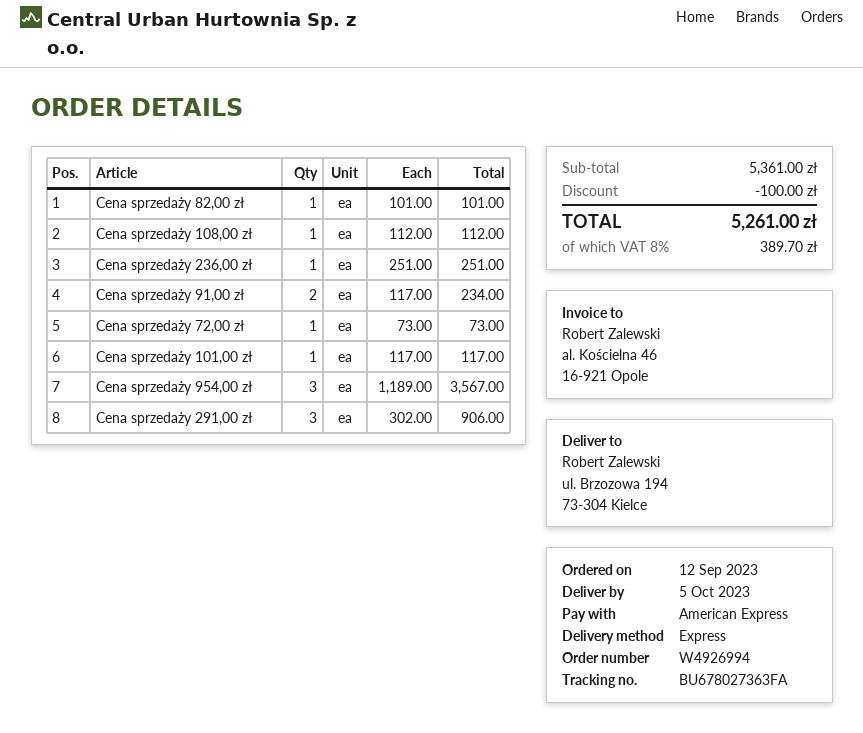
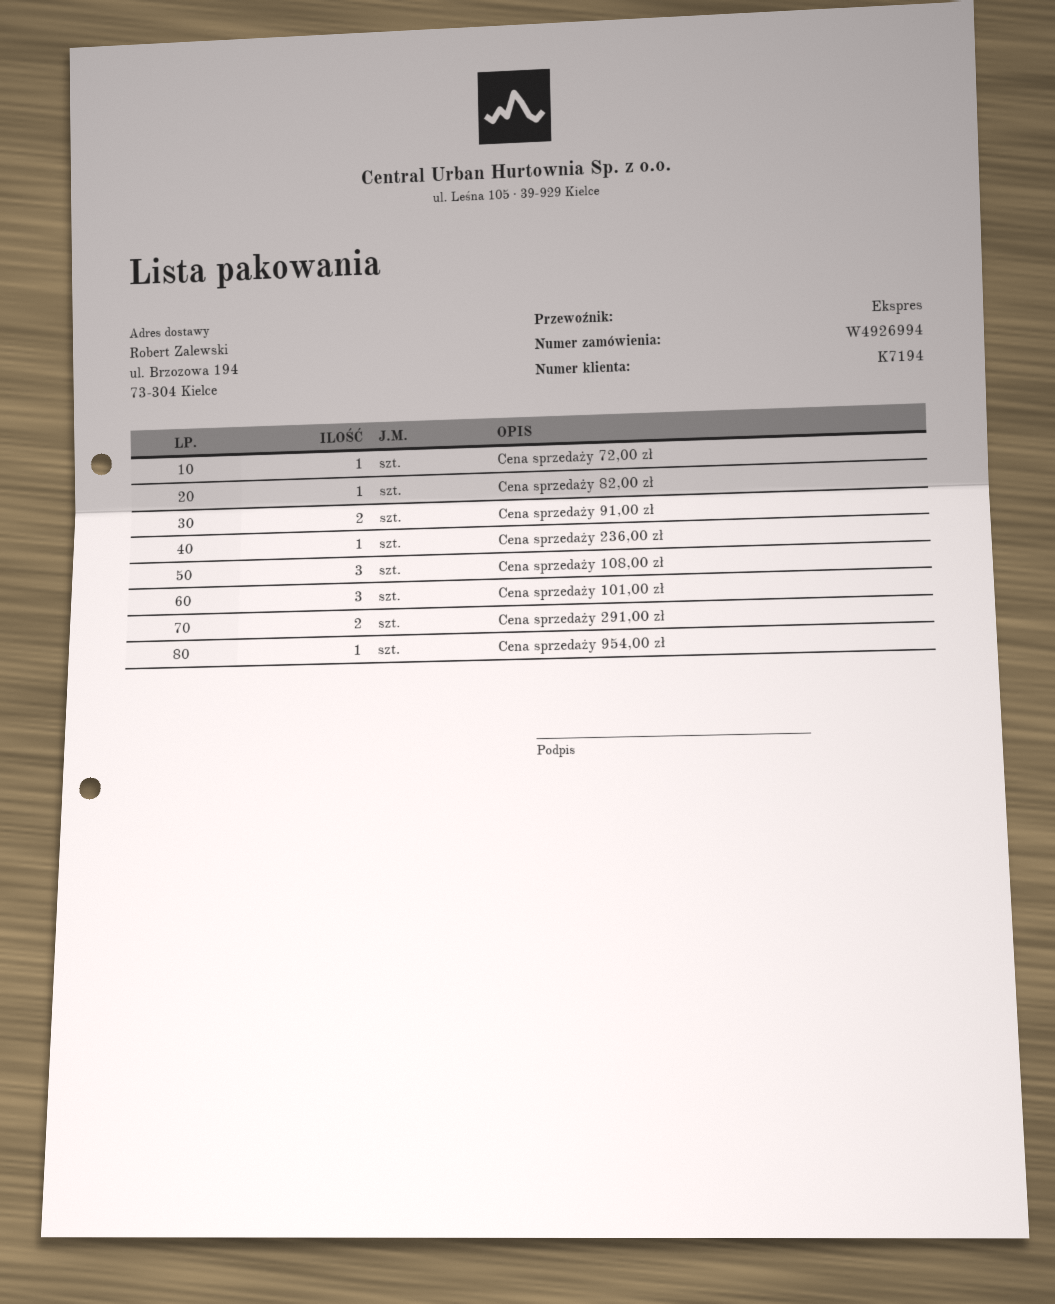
Cena sprzedaży 108,00 zł: 1 -> 3
Cena sprzedaży 101,00 zł: 1 -> 3
Cena sprzedaży 954,00 zł: 3 -> 1
Cena sprzedaży 291,00 zł: 3 -> 2

